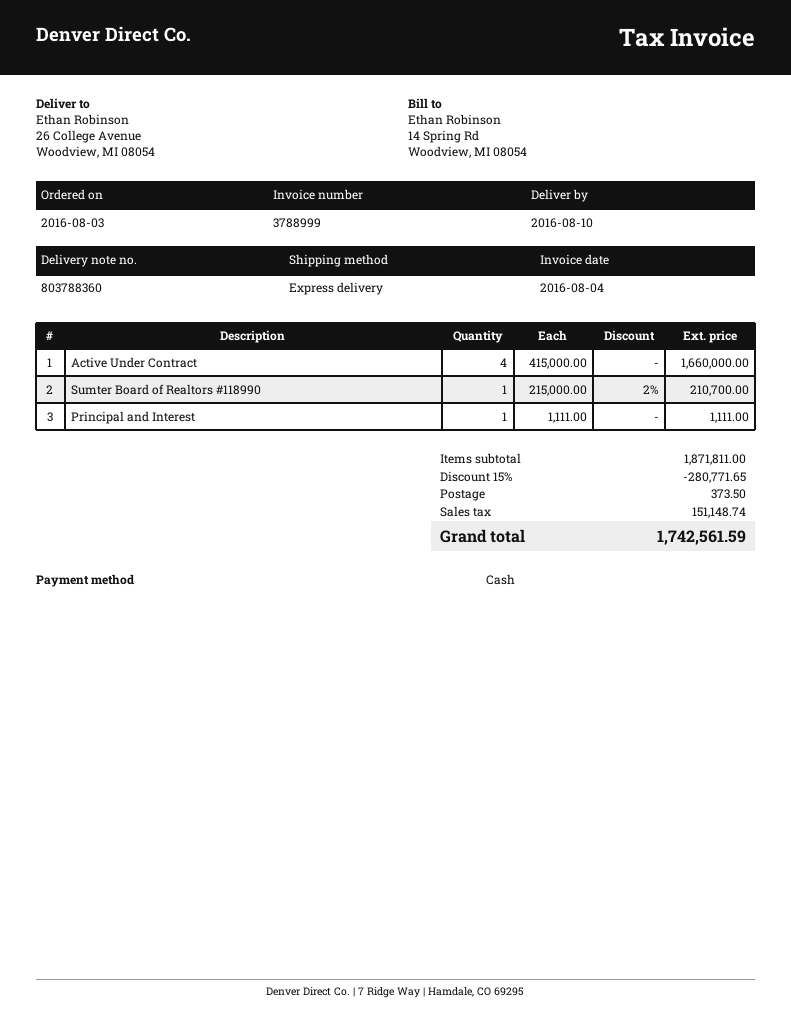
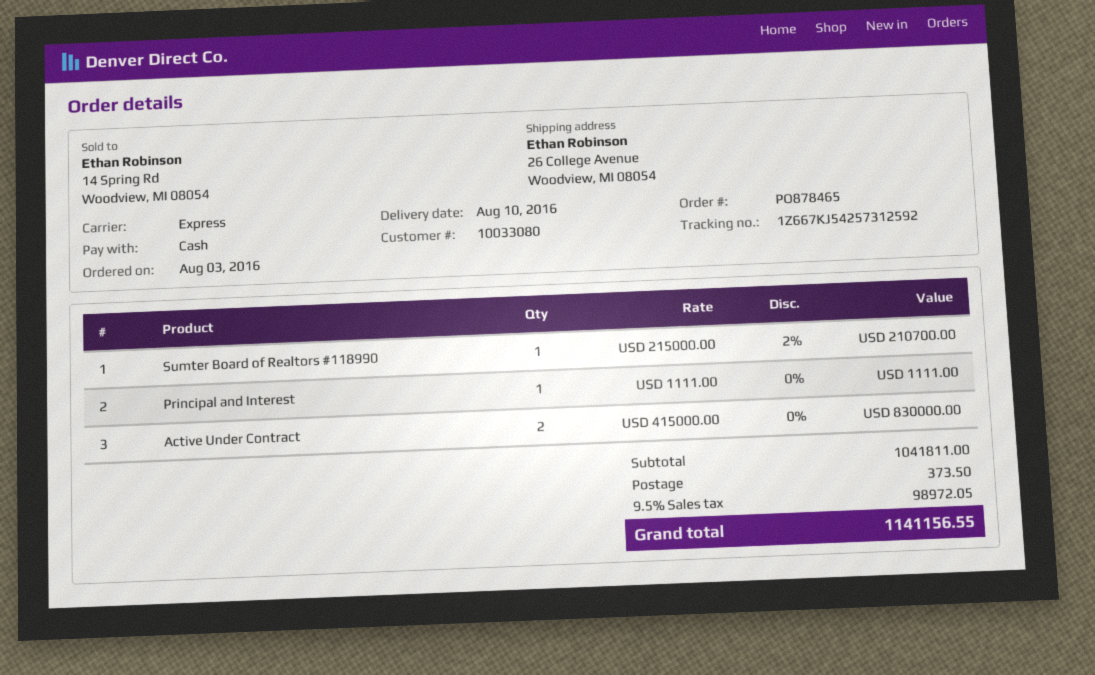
Active Under Contract: 4 x 415000.00 = 1660000.00 -> 2 x 415000.00 = 830000.00
subtotal: 1871811.00 -> 1041811.00
discount: 15% = 280771.65 -> none
tax: 151148.74 -> 98972.05
total: 1742561.59 -> 1141156.55

